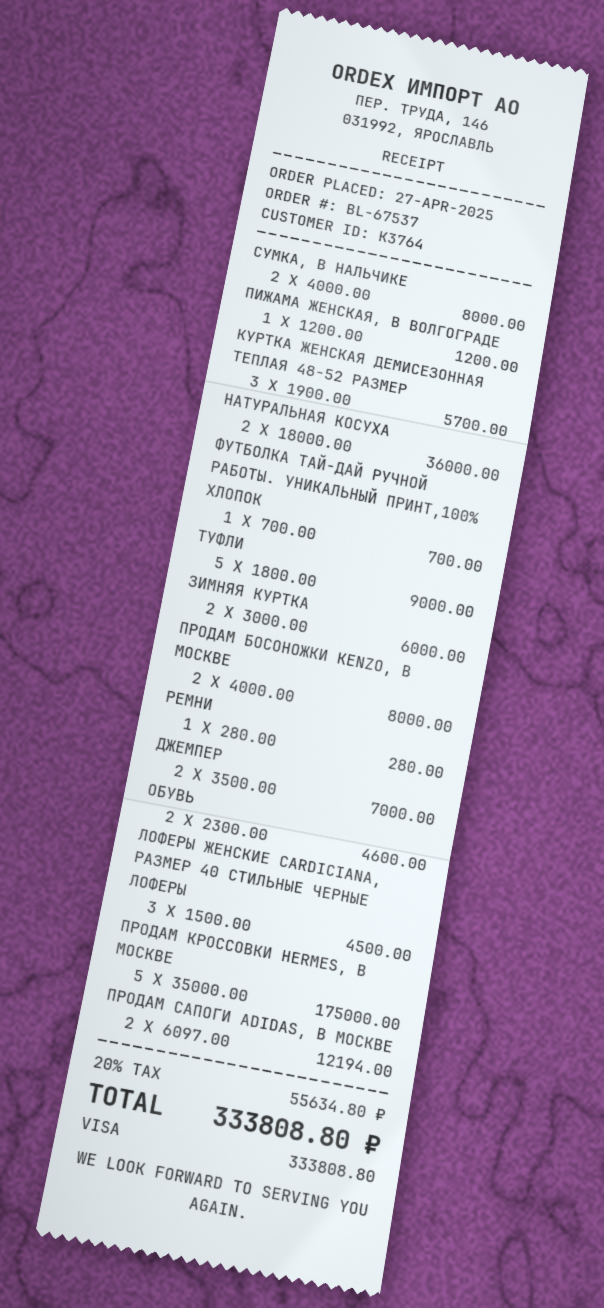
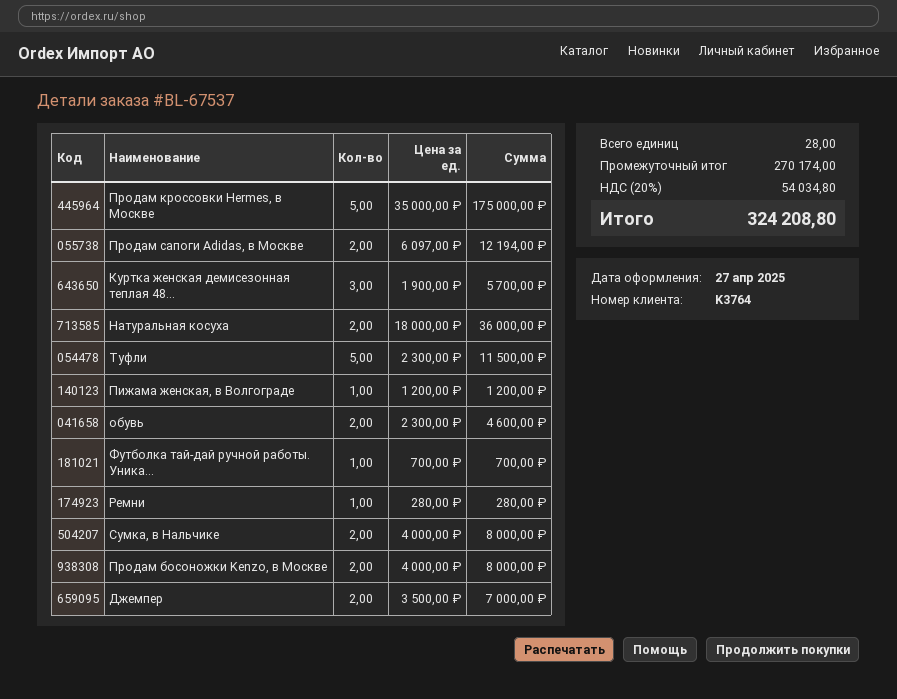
ТУФЛИ: 5 x 1800.00 = 9000.00 -> 5 x 2300.00 = 11500.00
ЗИМНЯЯ КУРТКА: 2 x 3000.00 = 6000.00 -> none
ЛОФЕРЫ ЖЕНСКИЕ CARDICIANA, РАЗМЕР 40 СТИЛЬНЫЕ ЧЕРНЫЕ ЛОФЕРЫ: 3 x 1500.00 = 4500.00 -> none
tax: 20% = 55634.80 -> 20% = 54034.80
total: 333808.80 -> 324208.80

